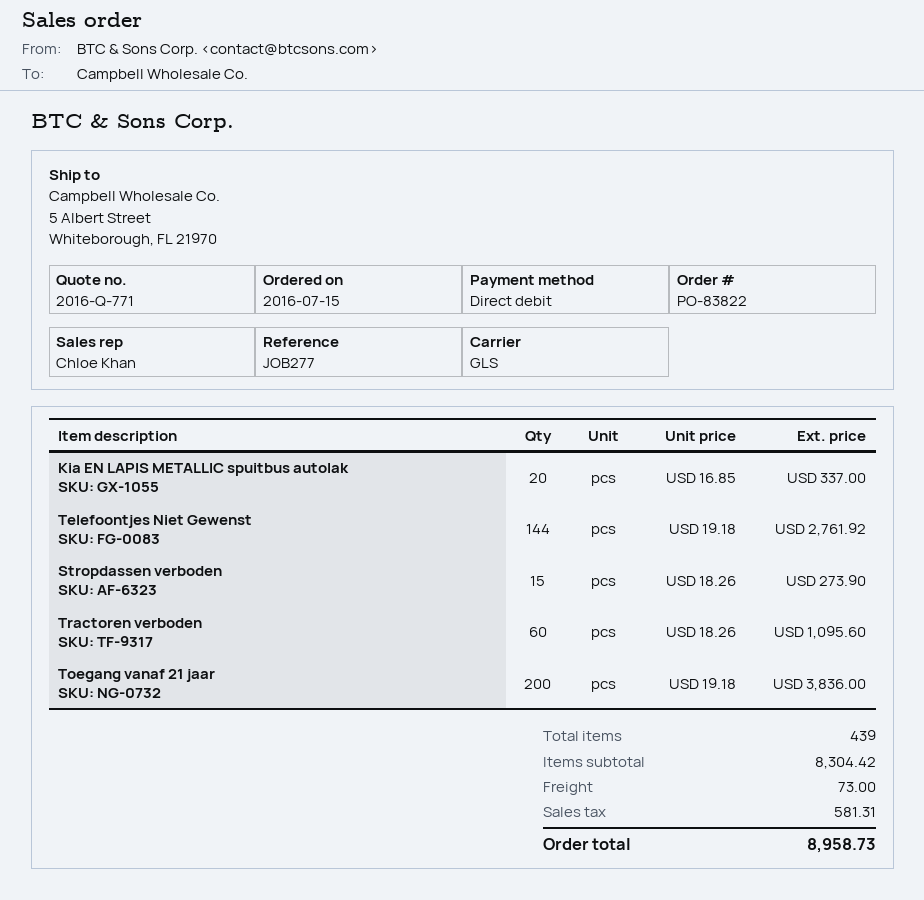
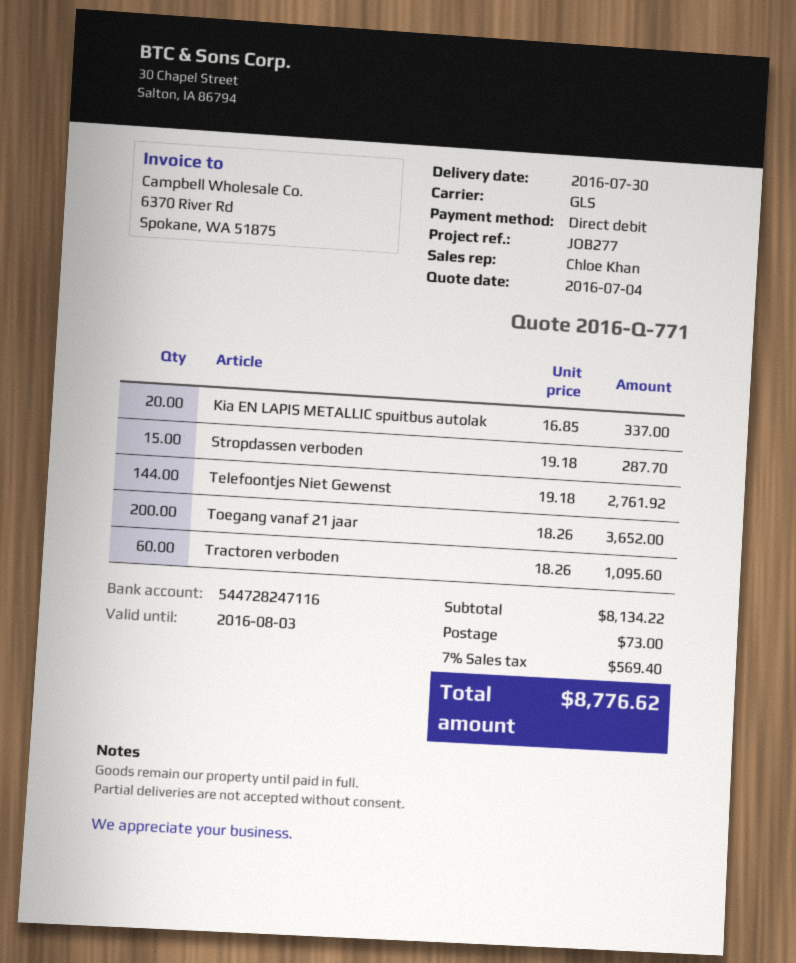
Stropdassen verboden: 15 x 18.26 = 273.90 -> 15 x 19.18 = 287.70
Toegang vanaf 21 jaar: 200 x 19.18 = 3836.00 -> 200 x 18.26 = 3652.00
subtotal: 8304.42 -> 8134.22
tax: 581.31 -> 569.40
total: 8958.73 -> 8776.62

